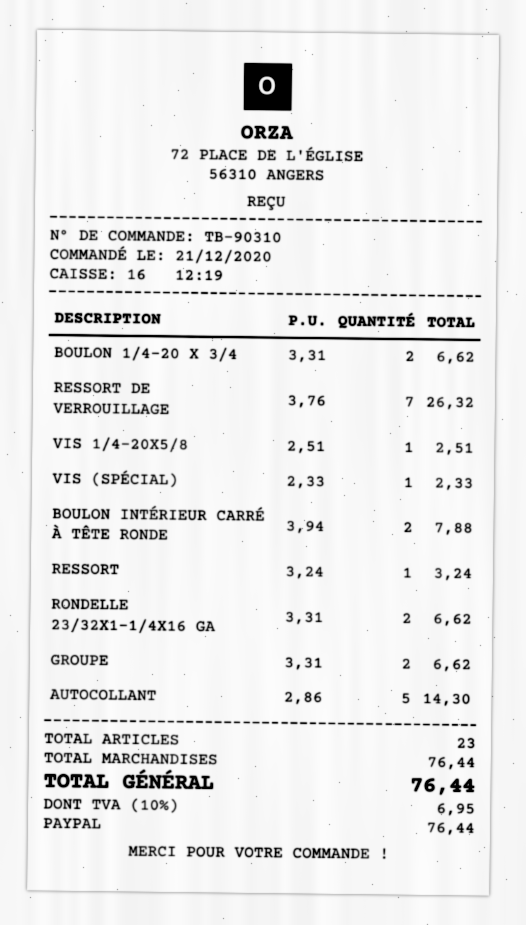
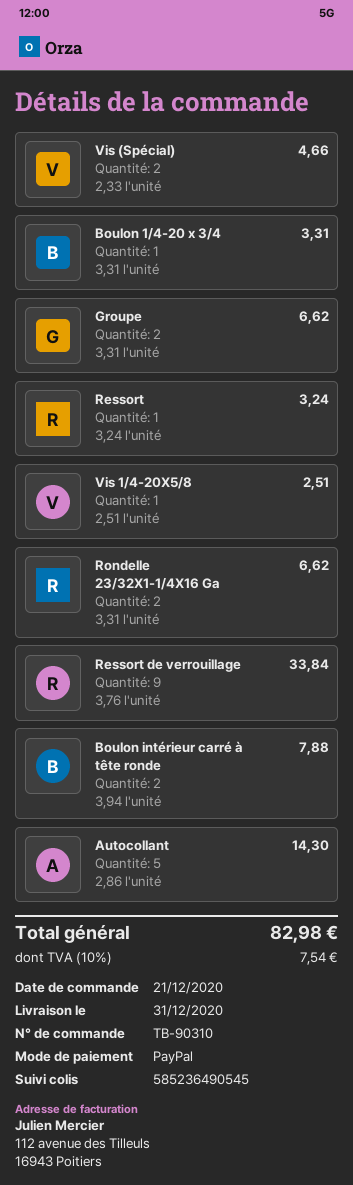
BOULON 1/4-20 X 3/4: 2 x 3.31 = 6.62 -> 1 x 3.31 = 3.31
RESSORT DE VERROUILLAGE: 7 x 3.76 = 26.32 -> 9 x 3.76 = 33.84
VIS (SPÉCIAL): 1 x 2.33 = 2.33 -> 2 x 2.33 = 4.66
tax: 10% = 6.95 -> 10% = 7.54
total: 76.44 -> 82.98

